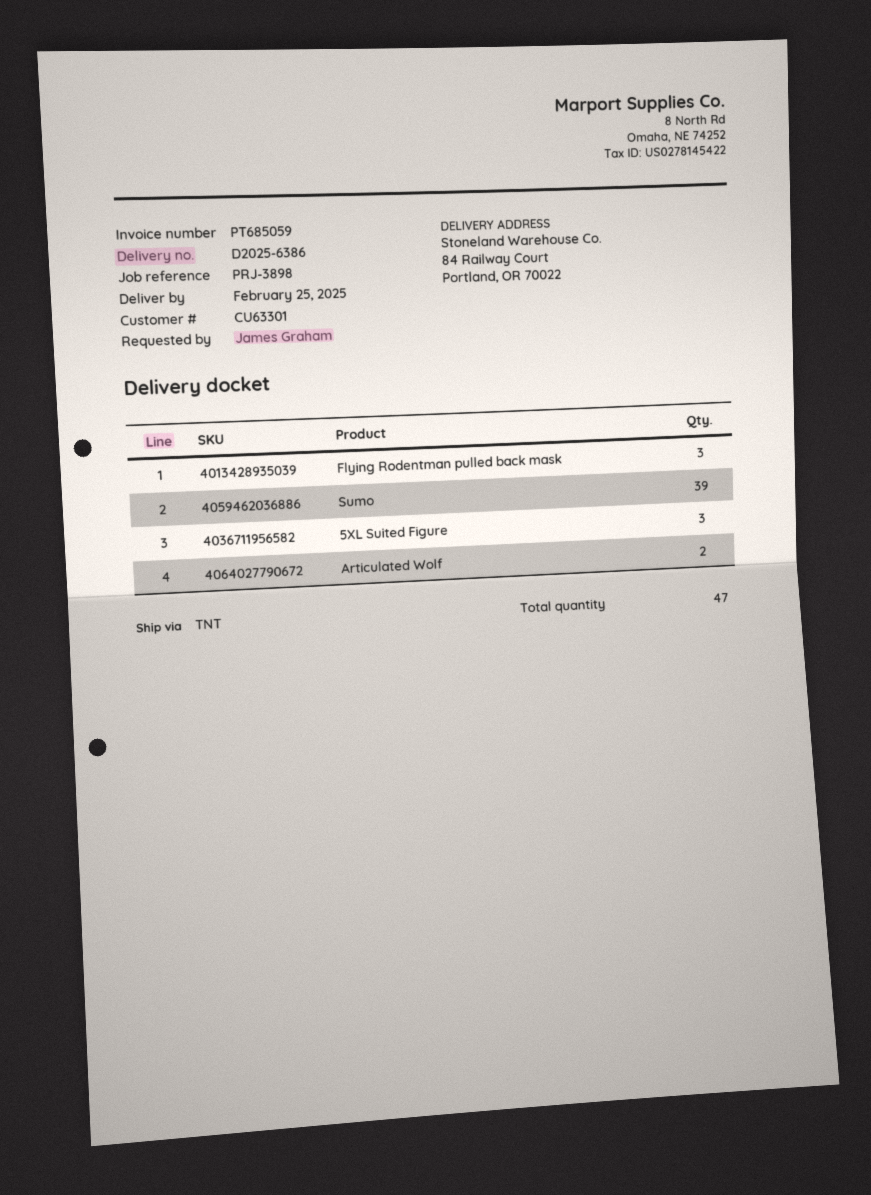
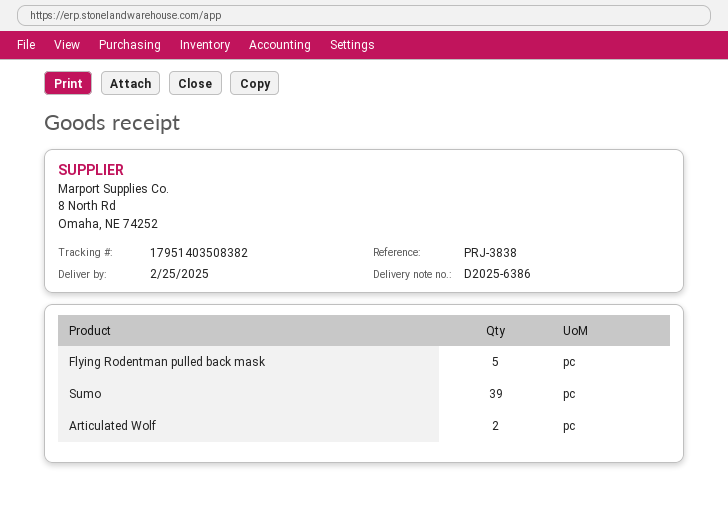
reference: PRJ-3898 -> PRJ-3838
Flying Rodentman pulled back mask: 3 -> 5
5XL Suited Figure: 3 -> none

